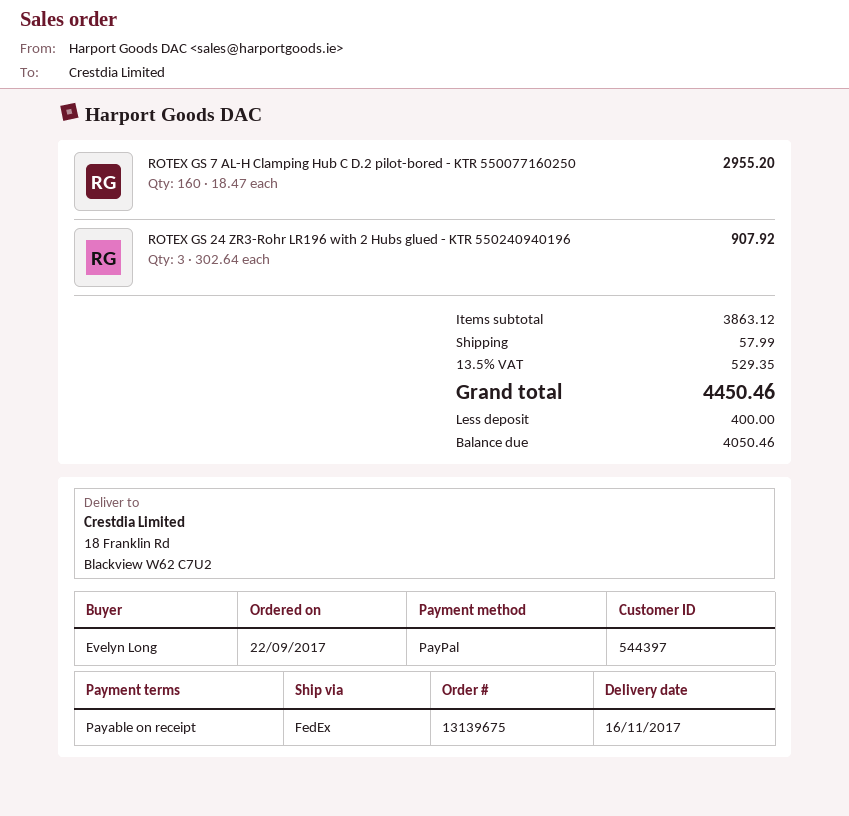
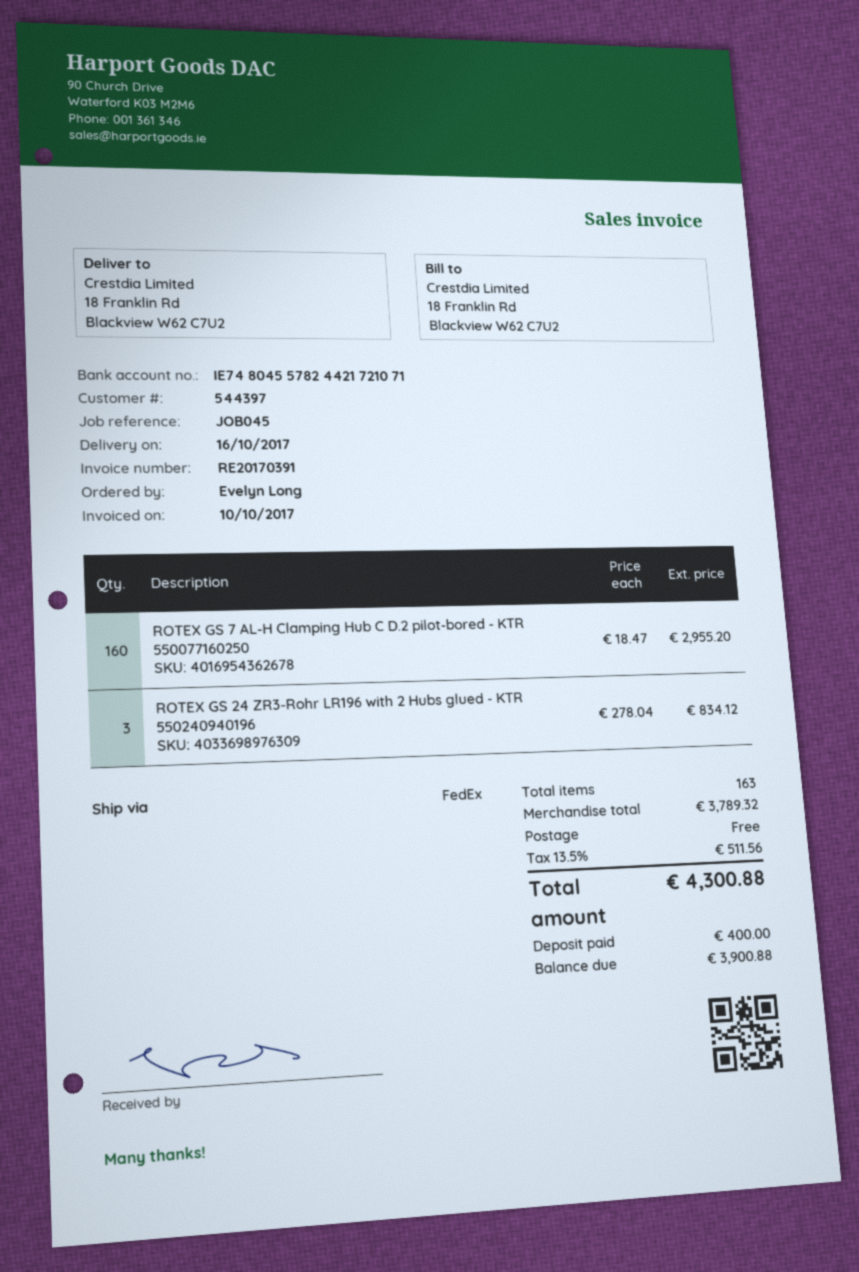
delivery date: 2017-11-16 -> 2017-10-16
ROTEX GS 24 ZR3-Rohr LR196 with 2 Hubs glued - KTR 550240940196: 3 x 302.64 = 907.92 -> 3 x 278.04 = 834.12
subtotal: 3863.12 -> 3789.32
shipping: 57.99 -> 0.00
tax: 13.5% = 529.35 -> 13.5% = 511.56
total: 4450.46 -> 4300.88
balance: 4050.46 -> 3900.88

